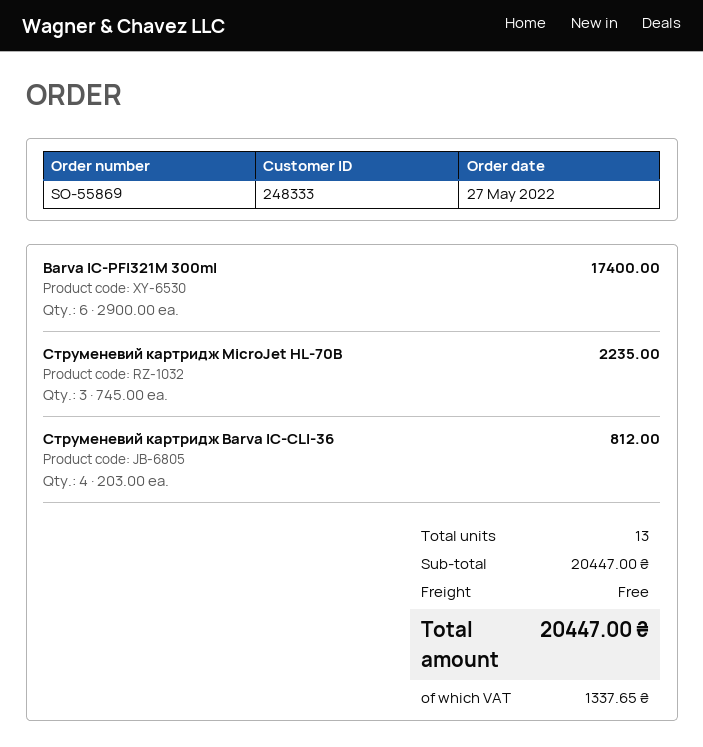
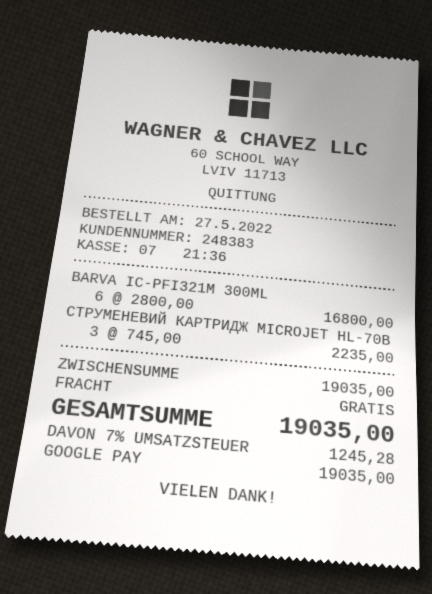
customer number: 248333 -> 248383
Barva IC-PFI321M 300ml: 6 x 2900.00 = 17400.00 -> 6 x 2800.00 = 16800.00
Струменевий картридж Barva IC-CLI-36: 4 x 203.00 = 812.00 -> none
subtotal: 20447.00 -> 19035.00
tax: 1337.65 -> 1245.28
total: 20447.00 -> 19035.00

